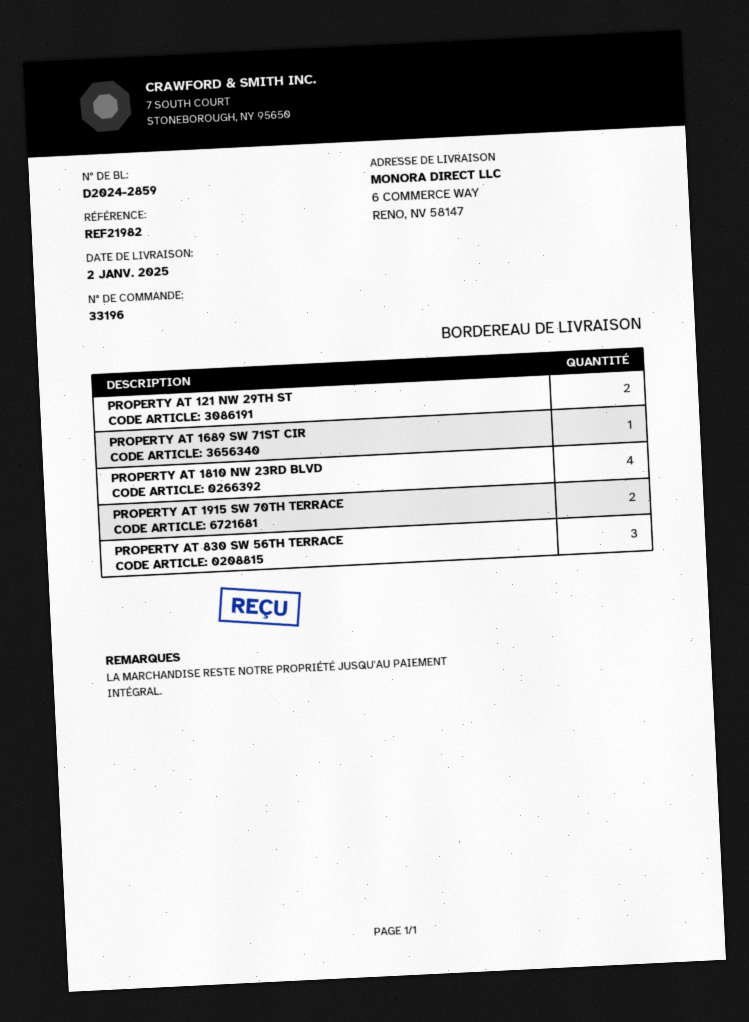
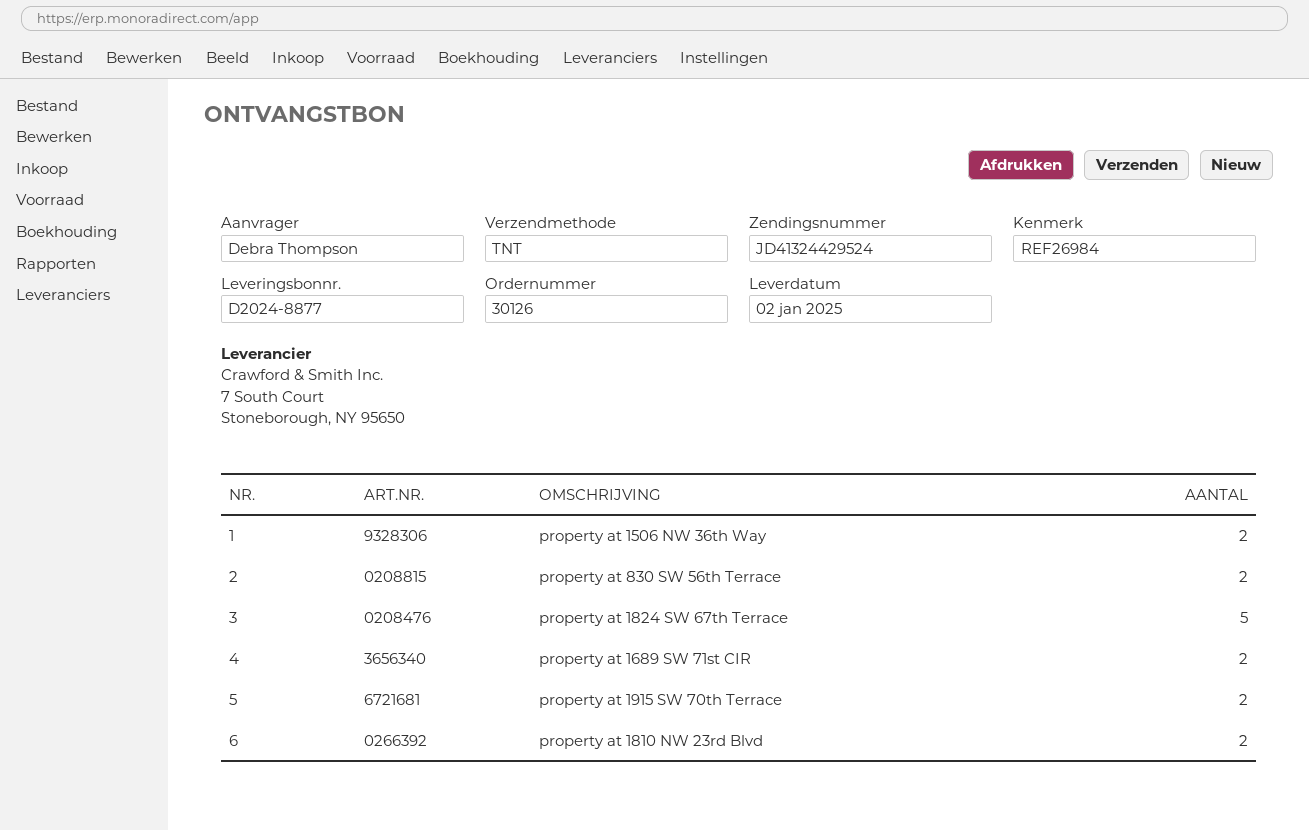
order number: 33196 -> 30126
delivery note number: D2024-2859 -> D2024-8877
reference: REF21982 -> REF26984
PROPERTY AT 121 NW 29TH ST: 2 -> none
PROPERTY AT 1689 SW 71ST CIR: 1 -> 2
PROPERTY AT 1810 NW 23RD BLVD: 4 -> 2
PROPERTY AT 830 SW 56TH TERRACE: 3 -> 2
property at 1506 NW 36th Way: none -> 2
property at 1824 SW 67th Terrace: none -> 5

